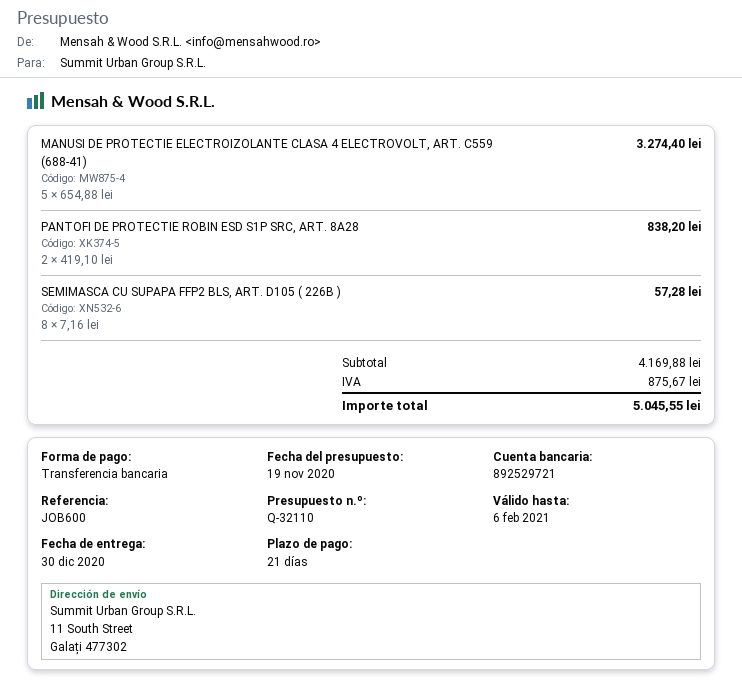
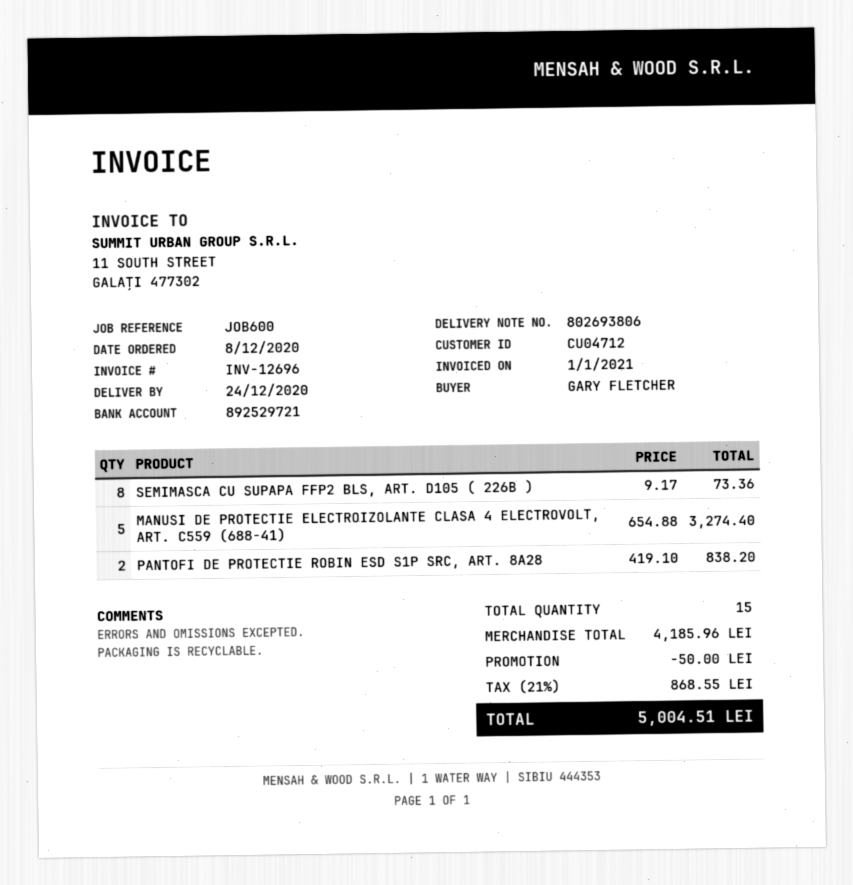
delivery date: 2020-12-30 -> 2020-12-24
SEMIMASCA CU SUPAPA FFP2 BLS, ART. D105 ( 226B ): 8 x 7.16 = 57.28 -> 8 x 9.17 = 73.36
subtotal: 4169.88 -> 4185.96
discount: none -> 50.00
tax: 875.67 -> 868.55
total: 5045.55 -> 5004.51

